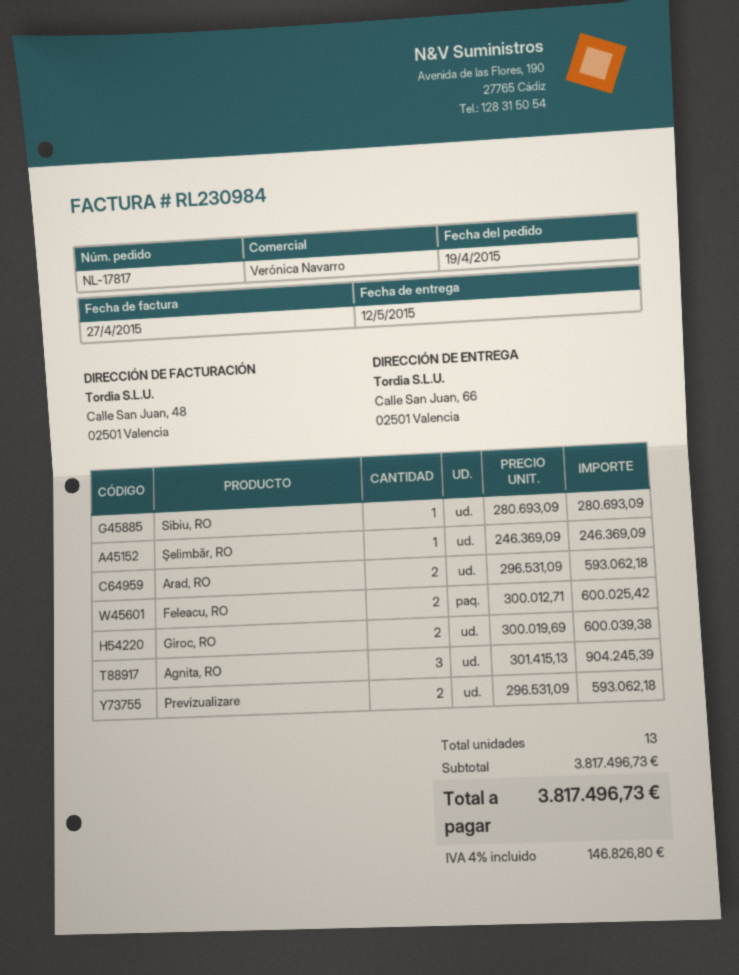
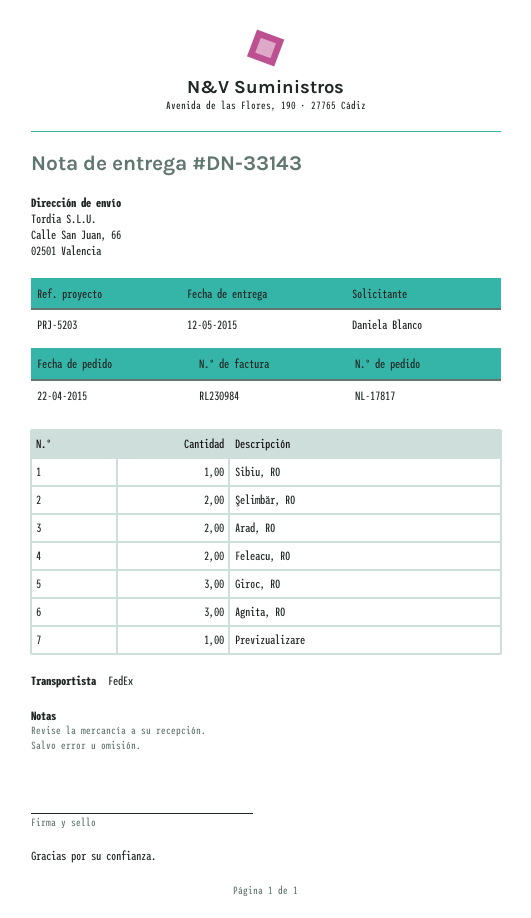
order date: 2015-04-19 -> 2015-04-22
Şelimbăr, RO: 1 -> 2
Giroc, RO: 2 -> 3
Previzualizare: 2 -> 1

